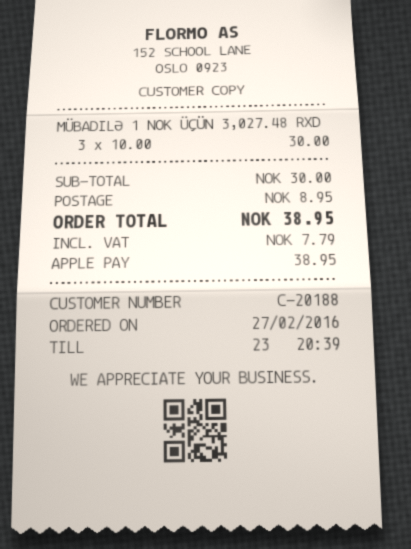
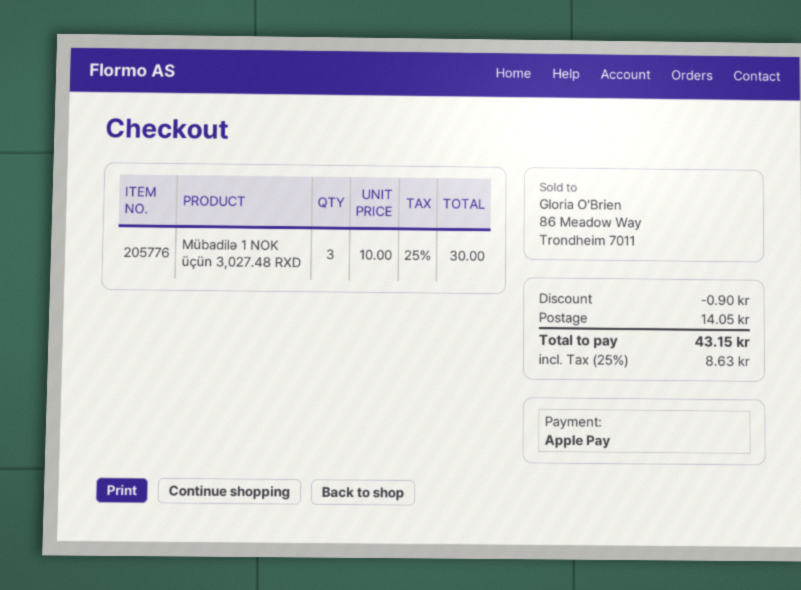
discount: none -> 0.90
shipping: 8.95 -> 14.05
tax: 7.79 -> 8.63
total: 38.95 -> 43.15

